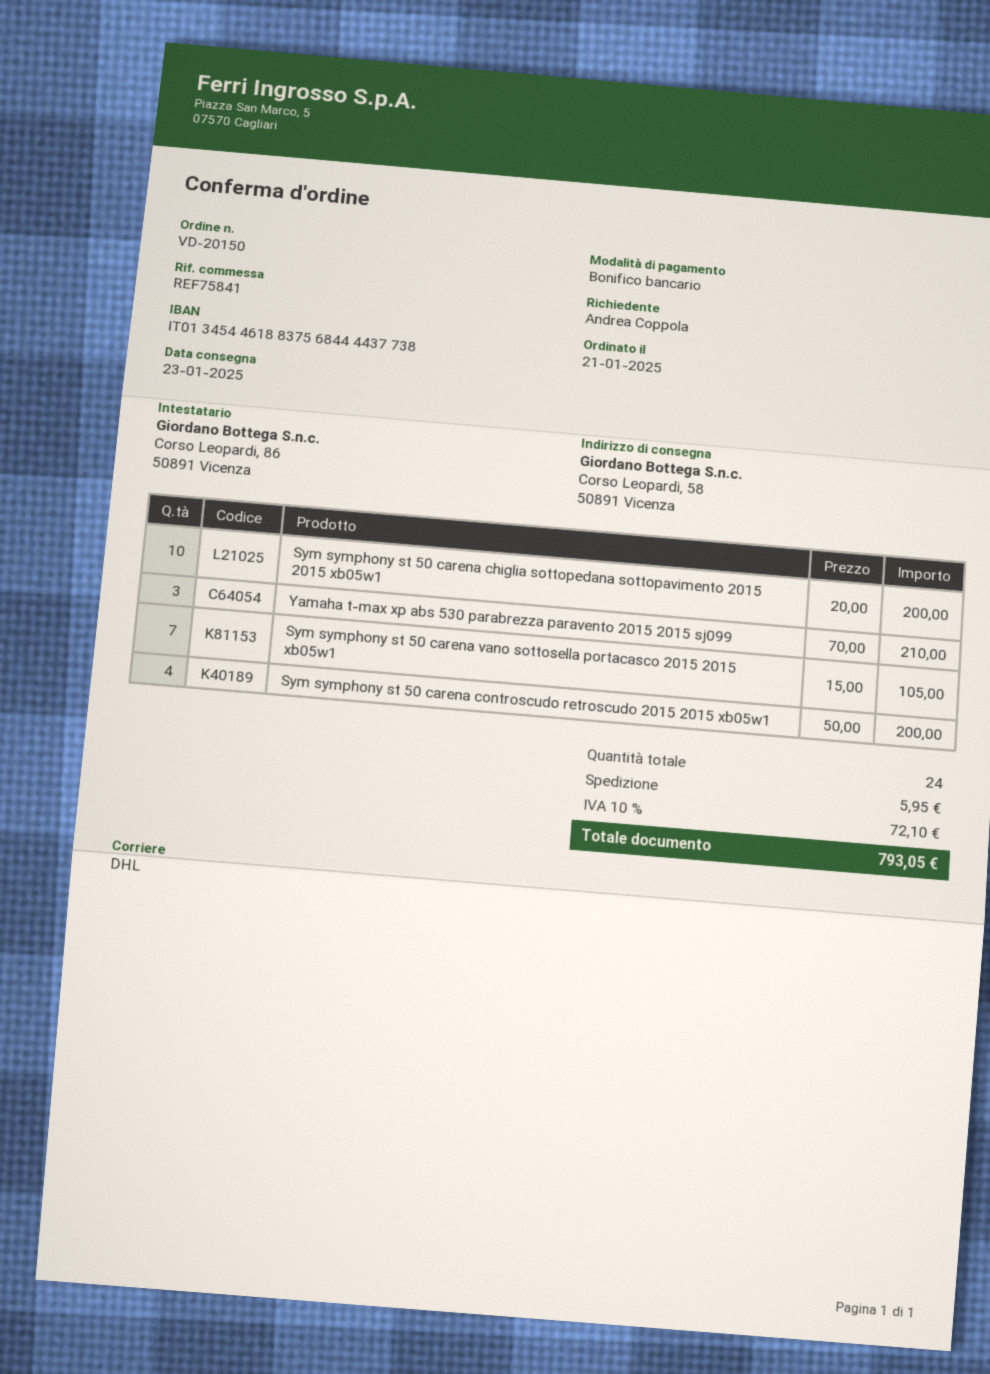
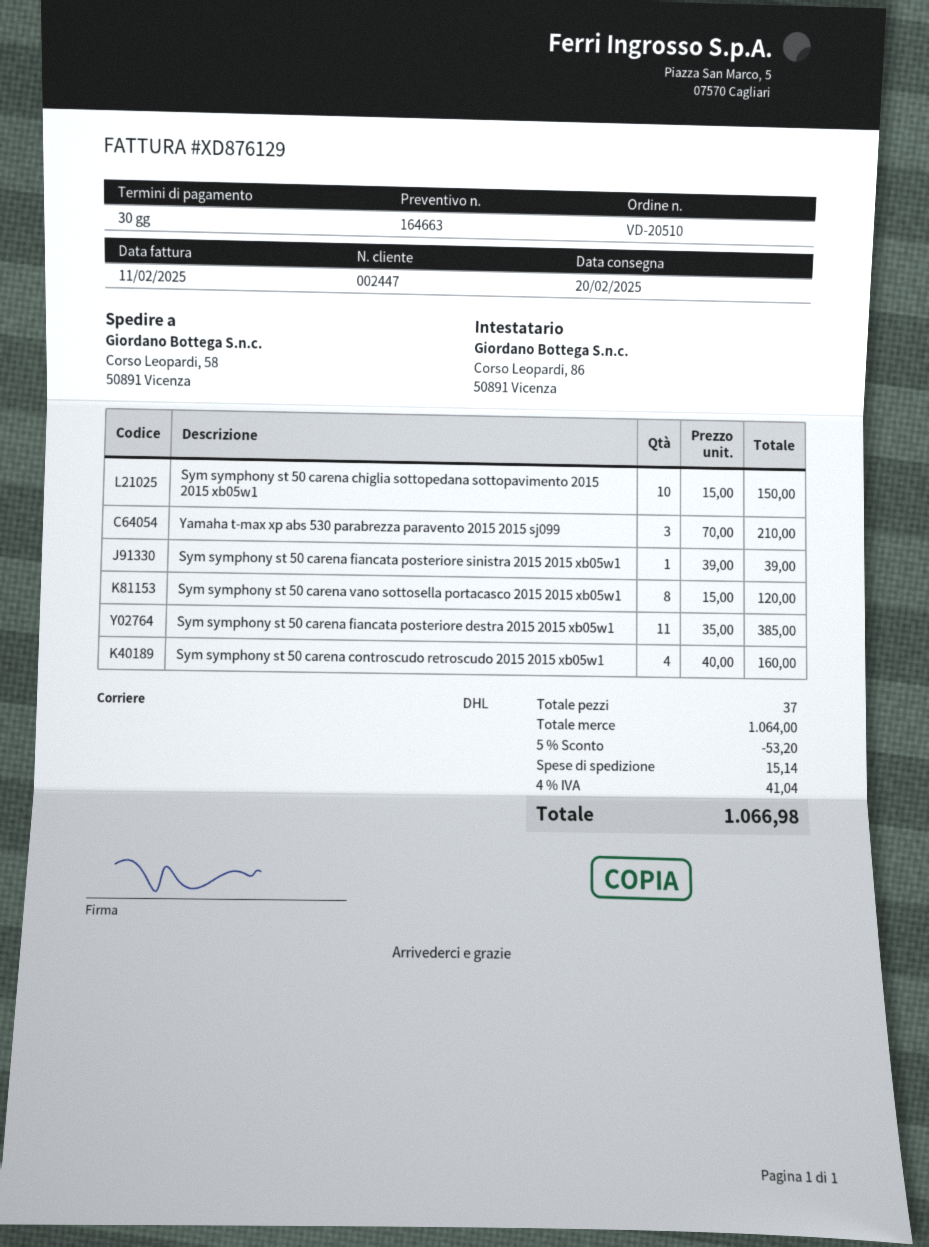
order number: VD-20150 -> VD-20510
delivery date: 2025-01-23 -> 2025-02-20
Sym symphony st 50 carena chiglia sottopedana sottopavimento 2015 2015 xb05w1: 10 x 20.00 = 200.00 -> 10 x 15.00 = 150.00
Sym symphony st 50 carena vano sottosella portacasco 2015 2015 xb05w1: 7 x 15.00 = 105.00 -> 8 x 15.00 = 120.00
Sym symphony st 50 carena controscudo retroscudo 2015 2015 xb05w1: 4 x 50.00 = 200.00 -> 4 x 40.00 = 160.00
Sym symphony st 50 carena fiancata posteriore sinistra 2015 2015 xb05w1: none -> 1 x 39.00 = 39.00
Sym symphony st 50 carena fiancata posteriore destra 2015 2015 xb05w1: none -> 11 x 35.00 = 385.00
total quantity: 24 -> 37
discount: none -> 5% = 53.20
shipping: 5.95 -> 15.14
tax: 10% = 72.10 -> 4% = 41.04
total: 793.05 -> 1066.98

